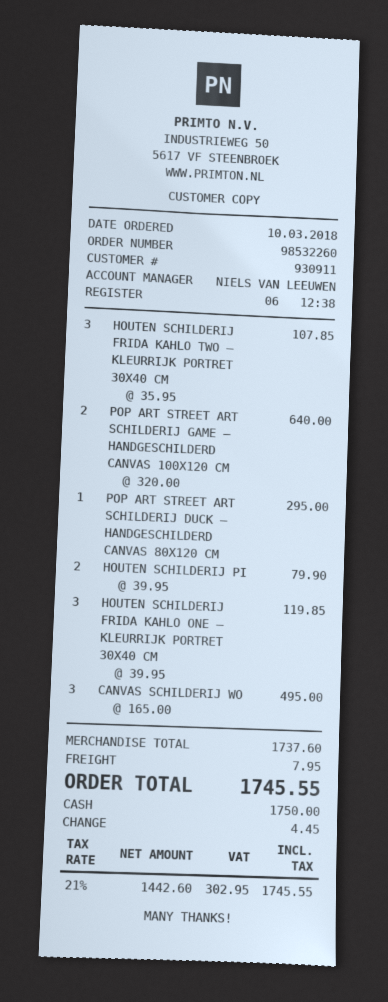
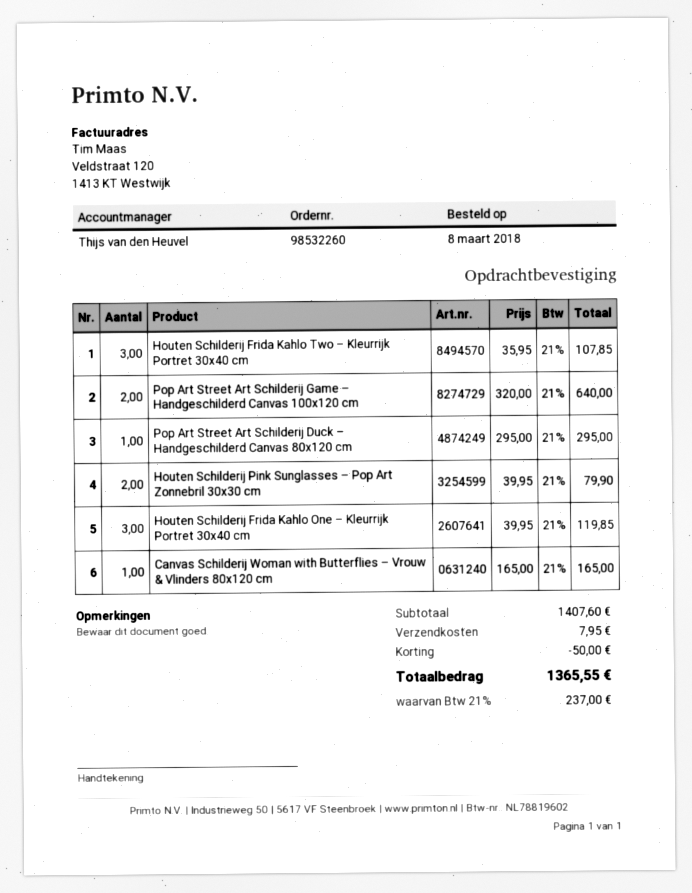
order date: 2018-03-10 -> 2018-03-08
sales rep: NIELS VAN LEEUWEN -> Thijs van den Heuvel
CANVAS SCHILDERIJ WO: 3 x 165.00 = 495.00 -> 1 x 165.00 = 165.00
subtotal: 1737.60 -> 1407.60
discount: none -> 50.00
tax: 21% = 302.95 -> 21% = 237.00
total: 1745.55 -> 1365.55

